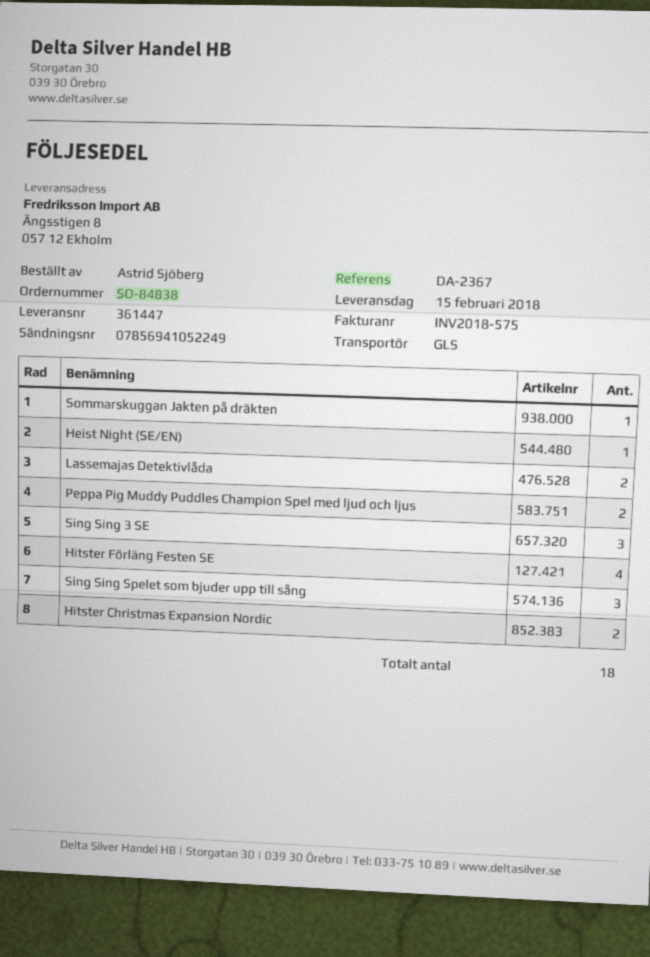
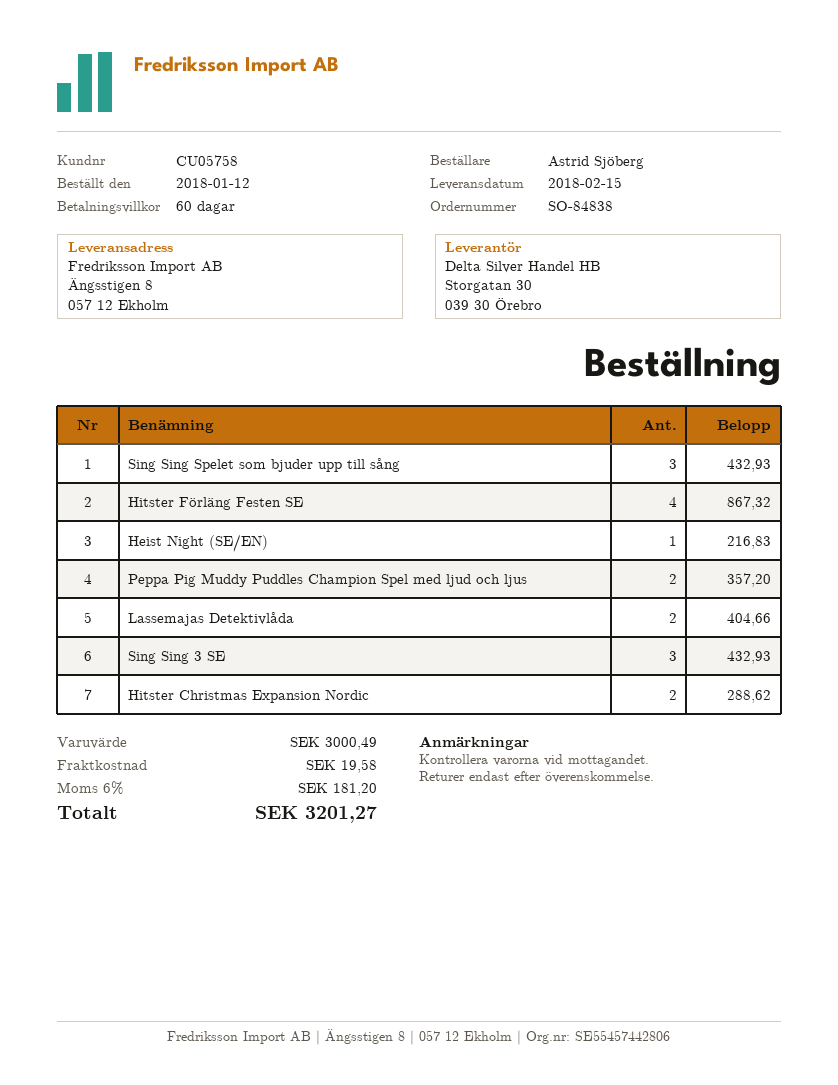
Sommarskuggan Jakten på dräkten: 1 -> none

